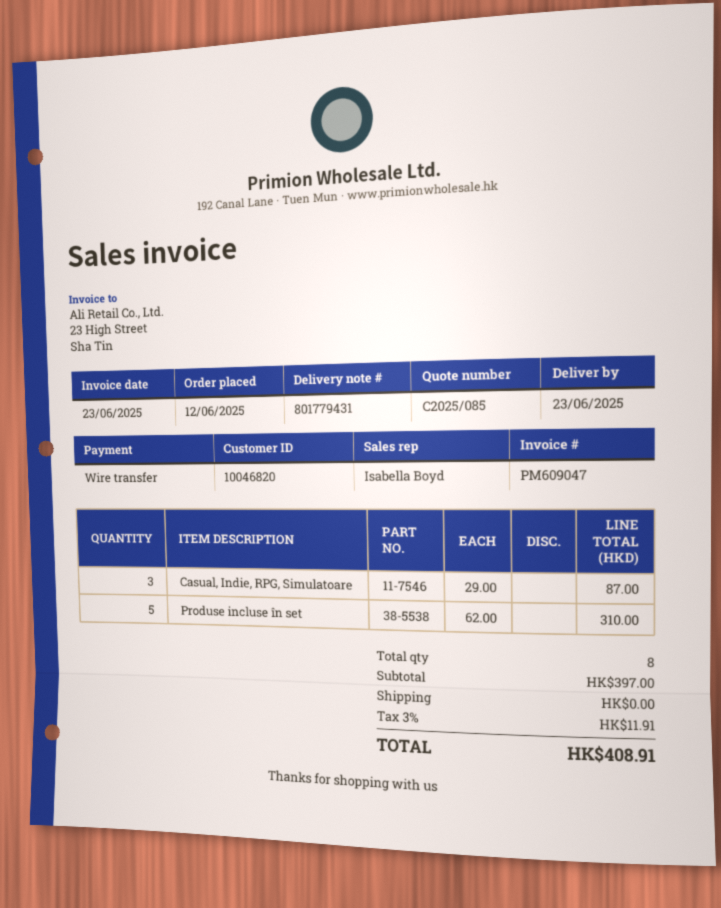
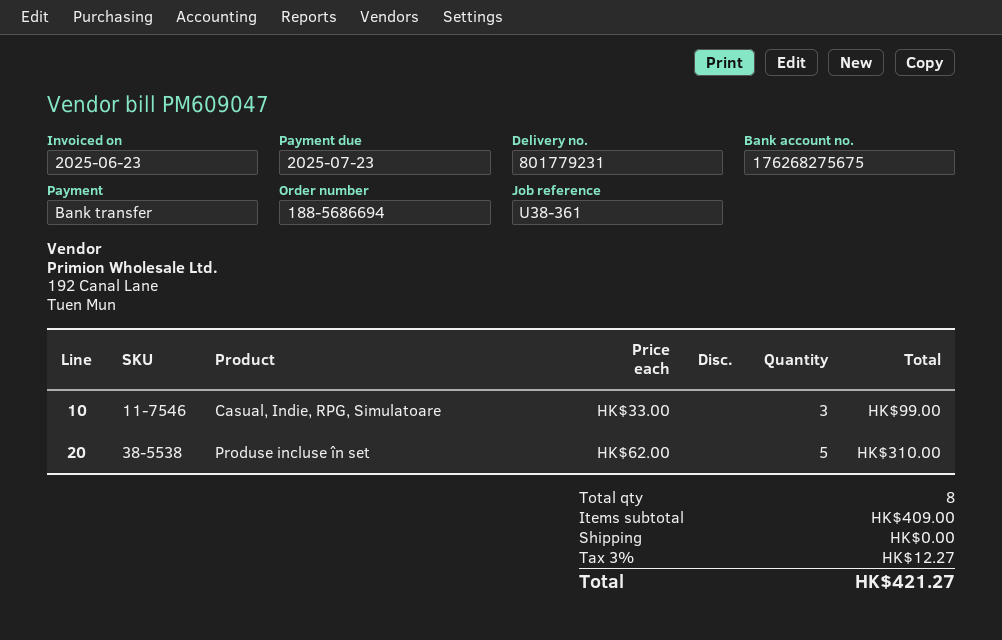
delivery note number: 801779431 -> 801779231
Casual, Indie, RPG, Simulatoare: 3 x 29.00 = 87.00 -> 3 x 33.00 = 99.00
subtotal: 397.00 -> 409.00
tax: 3% = 11.91 -> 3% = 12.27
total: 408.91 -> 421.27

